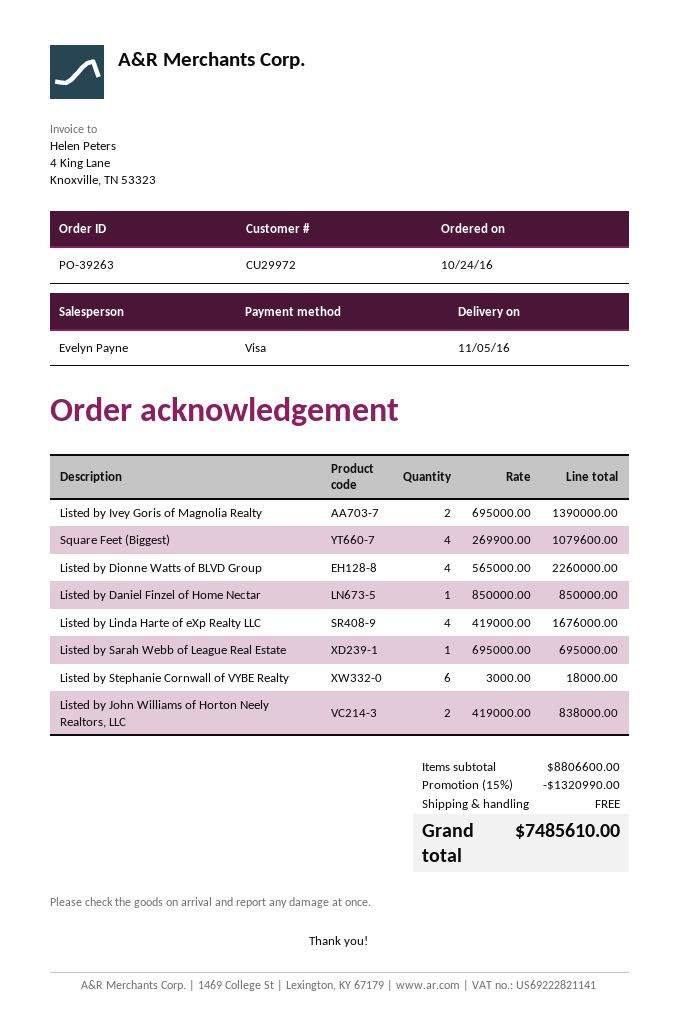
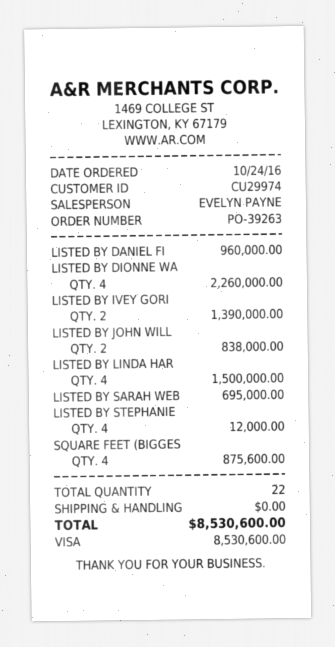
customer number: CU29972 -> CU29974
Square Feet (Biggest): 4 for 1079600.00 -> 4 for 875600.00
Listed by Daniel Finzel of Home Nectar: 1 for 850000.00 -> 1 for 960000.00
Listed by Linda Harte of eXp Realty LLC: 4 for 1676000.00 -> 4 for 1500000.00
Listed by Stephanie Cornwall of VYBE Realty: 6 for 18000.00 -> 4 for 12000.00
discount: 15% = 1320990.00 -> none
total: 7485610.00 -> 8530600.00

